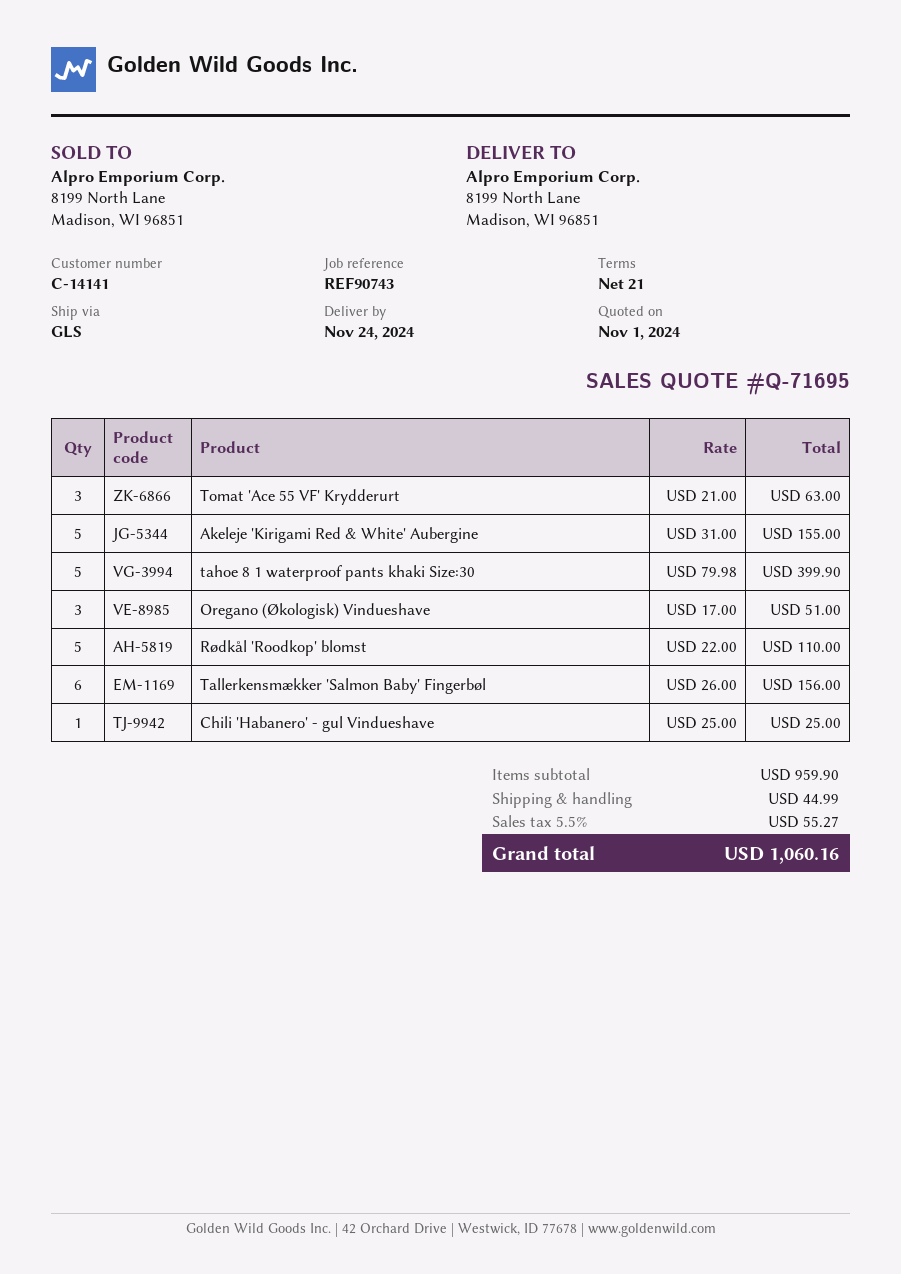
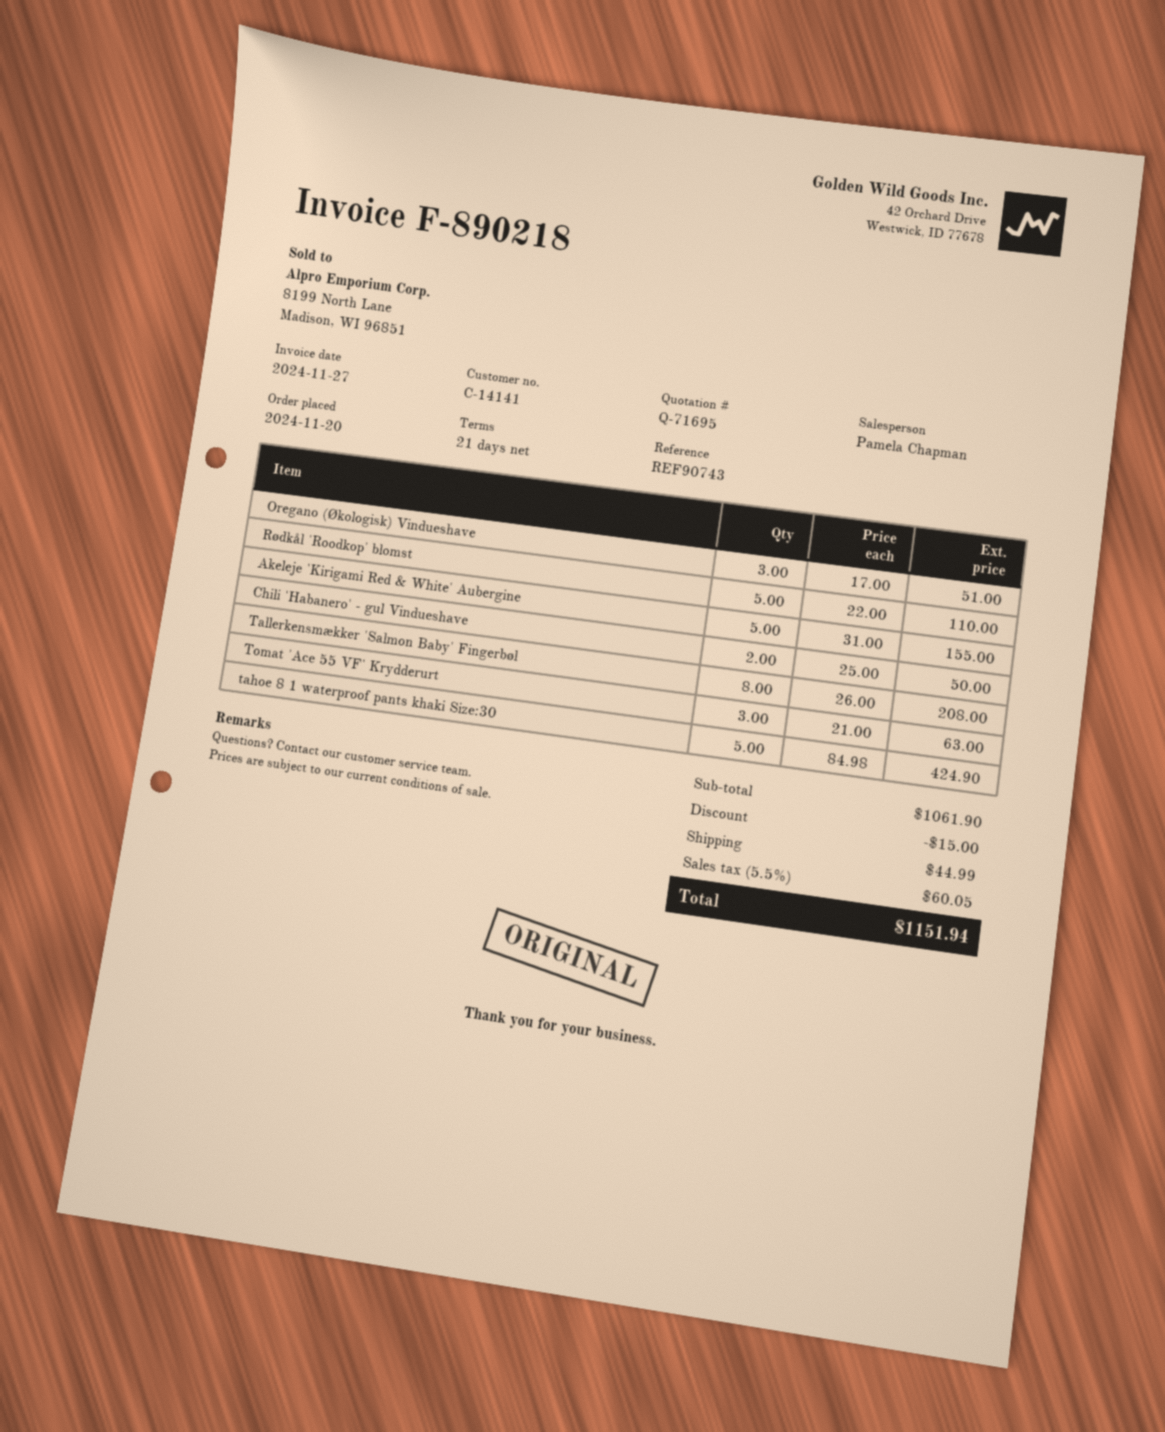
tahoe 8 1 waterproof pants khaki Size:30: 5 x 79.98 = 399.90 -> 5 x 84.98 = 424.90
Tallerkensmækker 'Salmon Baby' Fingerbøl: 6 x 26.00 = 156.00 -> 8 x 26.00 = 208.00
Chili 'Habanero' - gul Vindueshave: 1 x 25.00 = 25.00 -> 2 x 25.00 = 50.00
subtotal: 959.90 -> 1061.90
discount: none -> 15.00
tax: 5.5% = 55.27 -> 5.5% = 60.05
total: 1060.16 -> 1151.94

